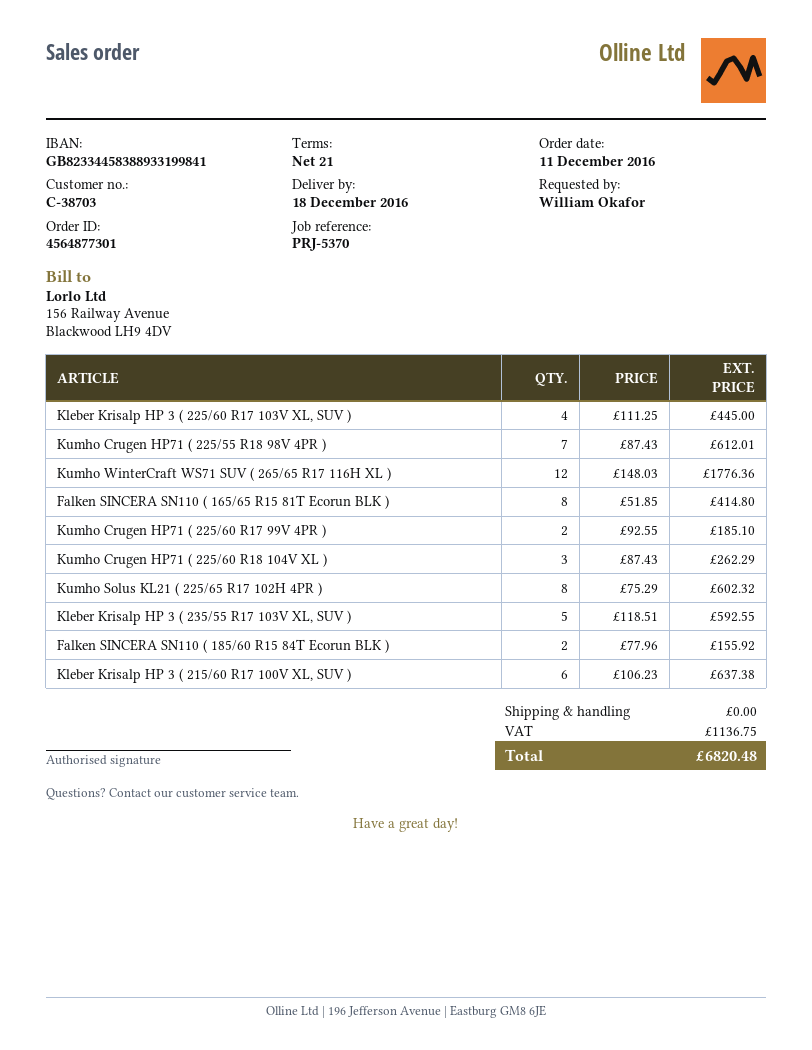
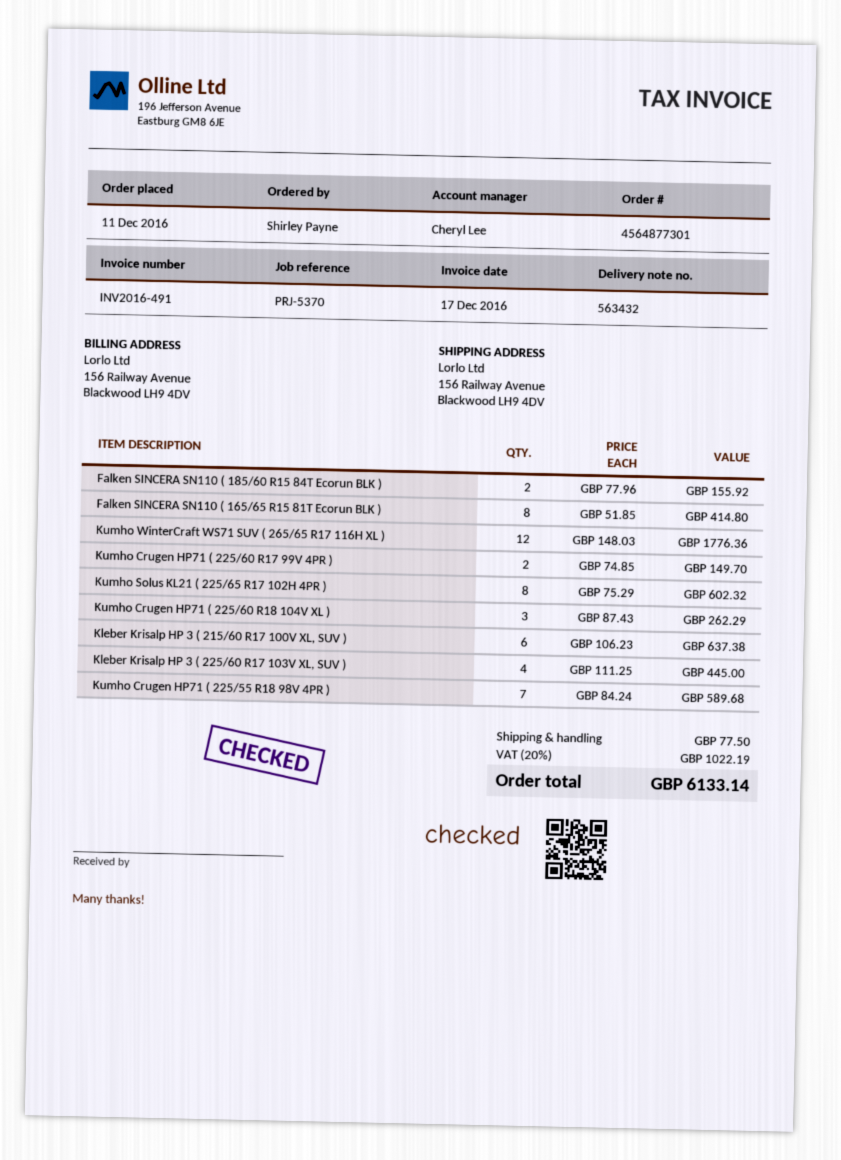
ordered by: William Okafor -> Shirley Payne
Kumho Crugen HP71 ( 225/55 R18 98V 4PR ): 7 x 87.43 = 612.01 -> 7 x 84.24 = 589.68
Kumho Crugen HP71 ( 225/60 R17 99V 4PR ): 2 x 92.55 = 185.10 -> 2 x 74.85 = 149.70
Kleber Krisalp HP 3 ( 235/55 R17 103V XL, SUV ): 5 x 118.51 = 592.55 -> none
shipping: 0.00 -> 77.50
tax: 1136.75 -> 1022.19
total: 6820.48 -> 6133.14

